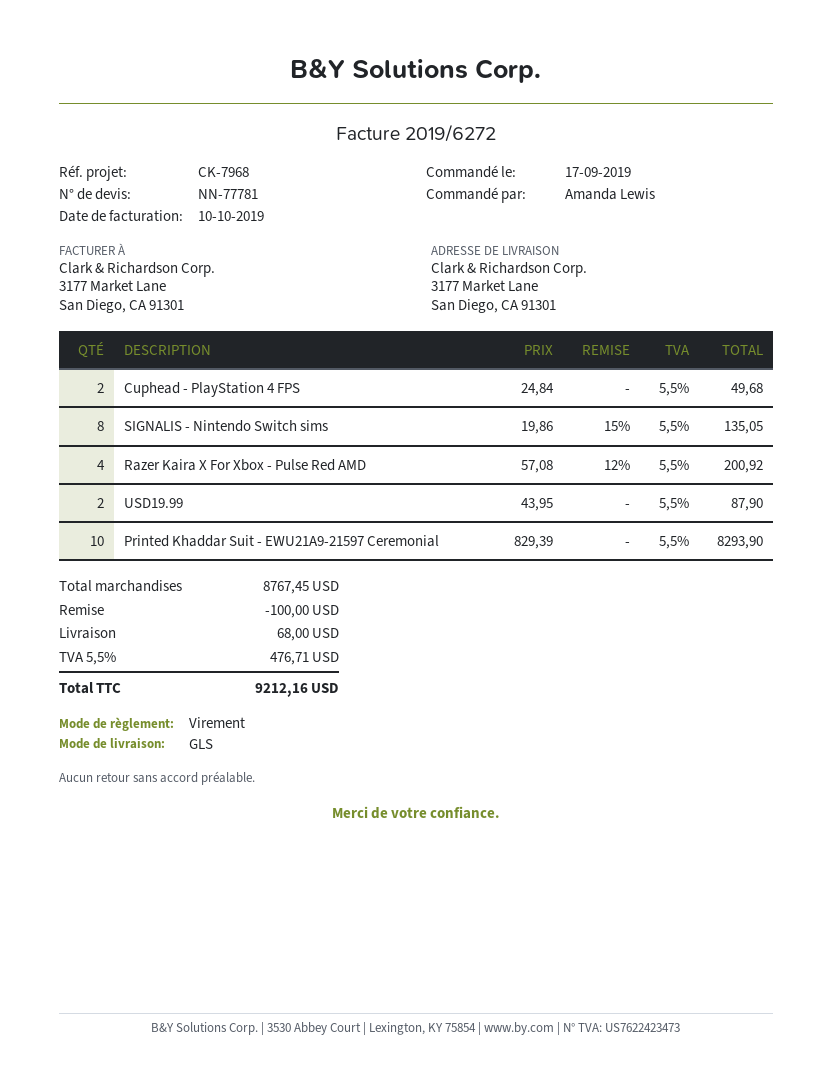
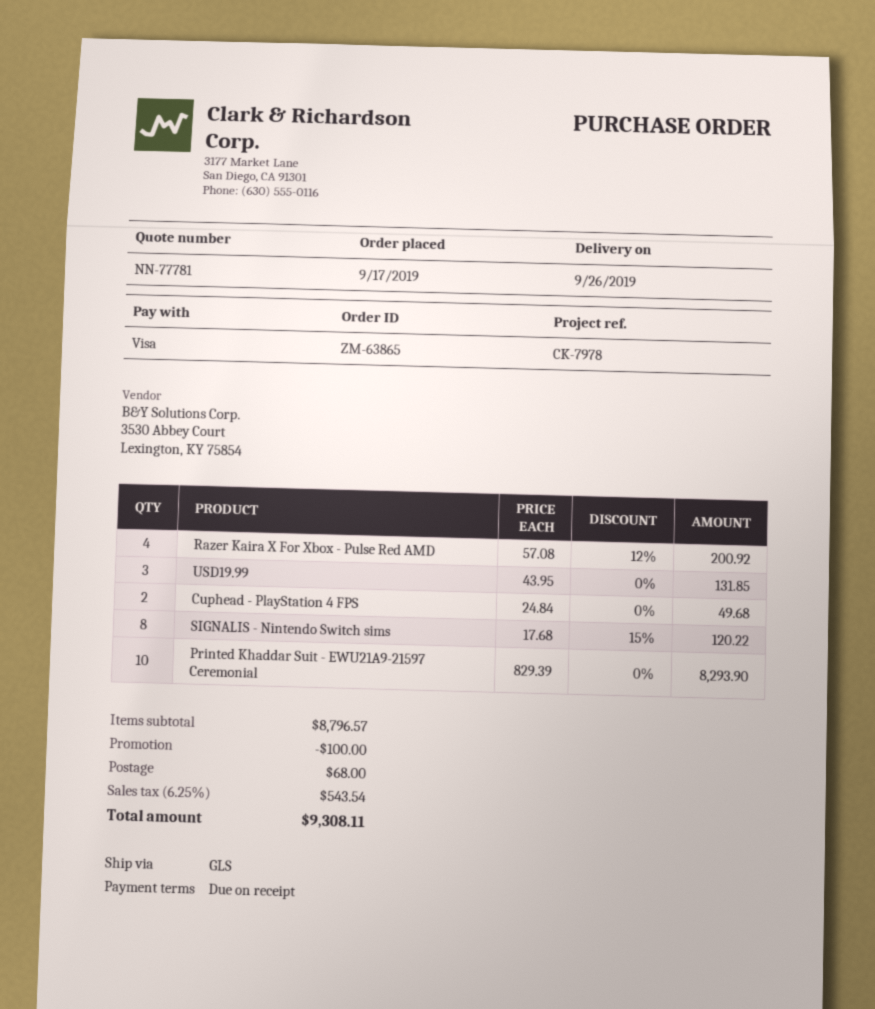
reference: CK-7968 -> CK-7978
payment method: bank transfer -> Visa
SIGNALIS - Nintendo Switch sims: 8 x 19.86 - 15% = 135.05 -> 8 x 17.68 - 15% = 120.22
USD19.99: 2 x 43.95 = 87.90 -> 3 x 43.95 = 131.85
subtotal: 8767.45 -> 8796.57
tax: 5.5% = 476.71 -> 6.25% = 543.54
total: 9212.16 -> 9308.11

